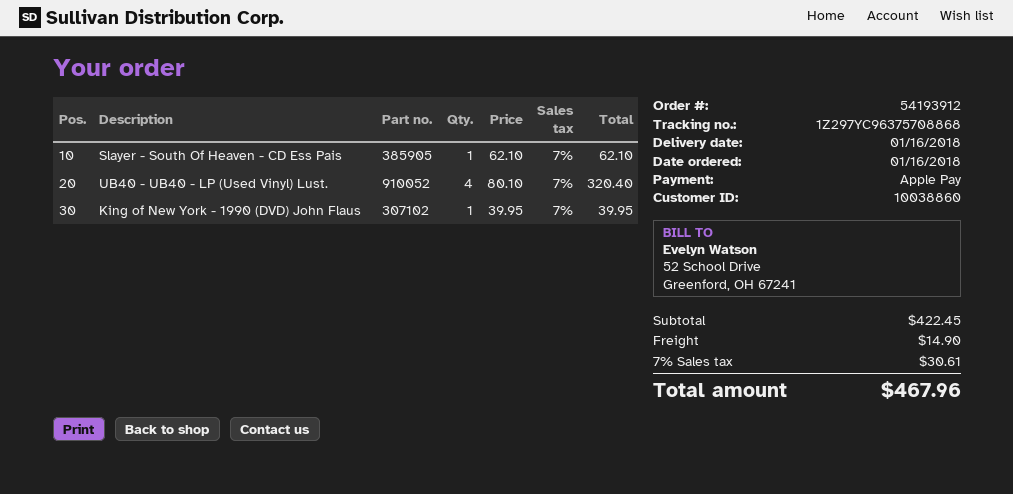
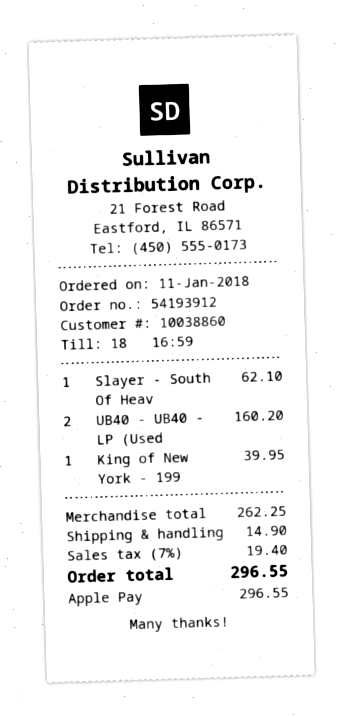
order date: 2018-01-16 -> 2018-01-11
UB40 - UB40 - LP (Used Vinyl) Lust.: 4 for 320.40 -> 2 for 160.20
subtotal: 422.45 -> 262.25
tax: 7% = 30.61 -> 7% = 19.40
total: 467.96 -> 296.55

